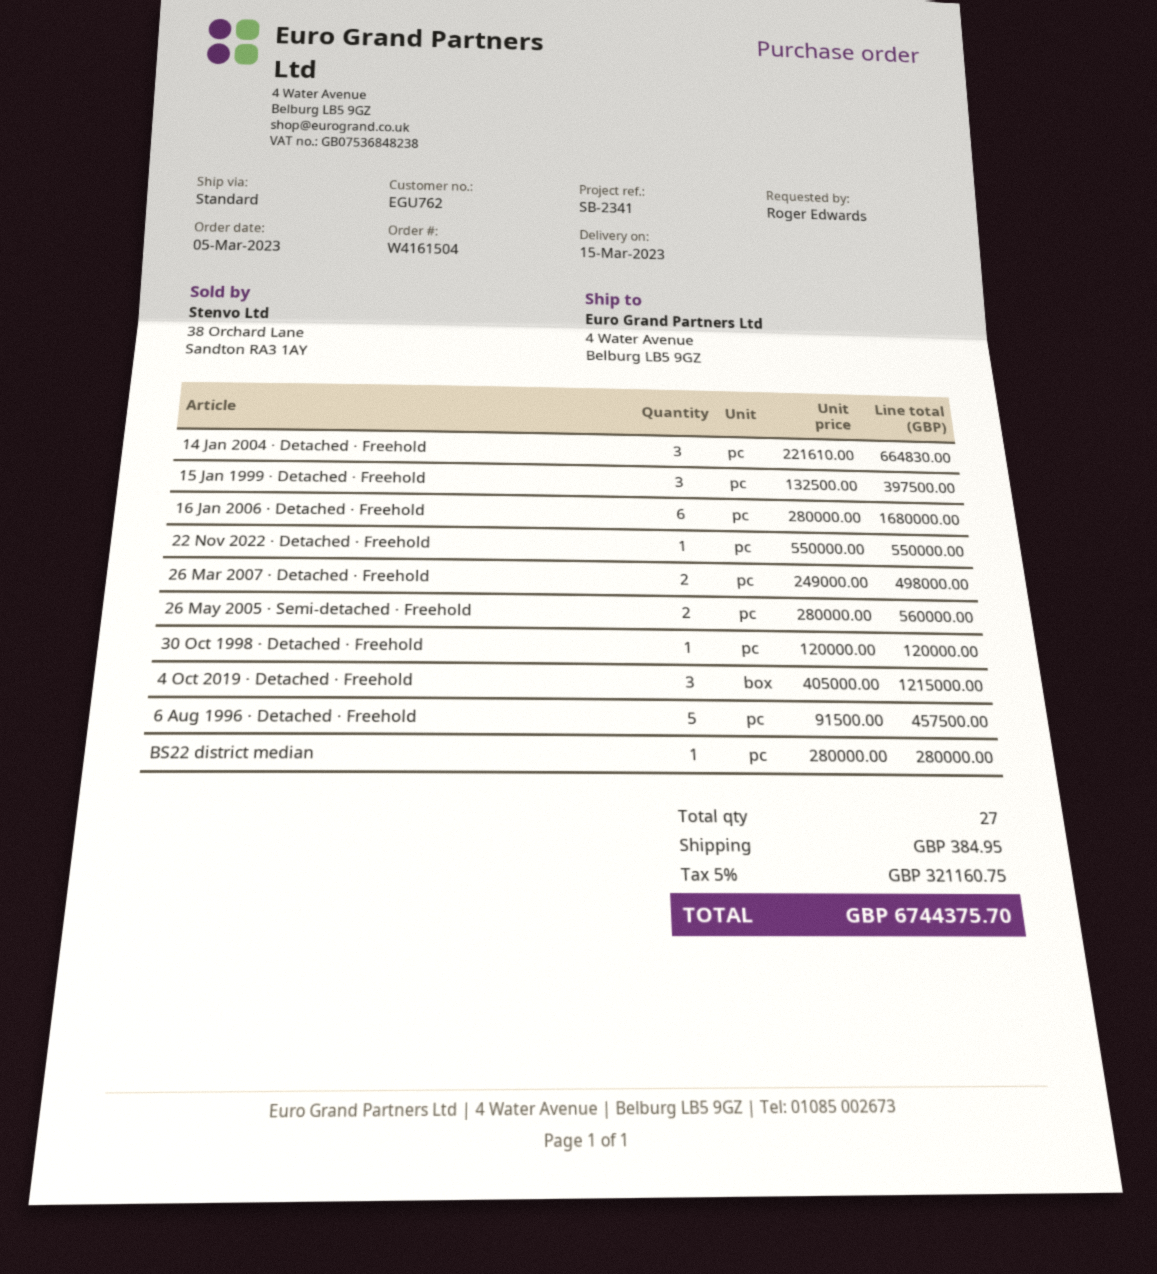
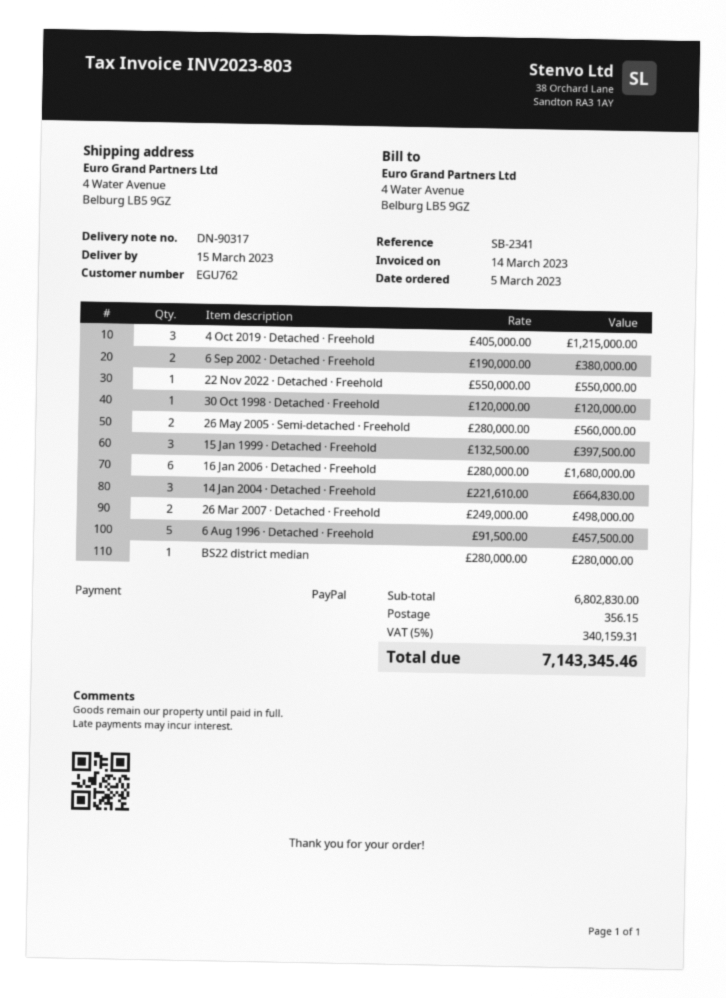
6 Sep 2002 · Detached · Freehold: none -> 2 x 190000.00 = 380000.00
shipping: 384.95 -> 356.15
tax: 5% = 321160.75 -> 5% = 340159.31
total: 6744375.70 -> 7143345.46

